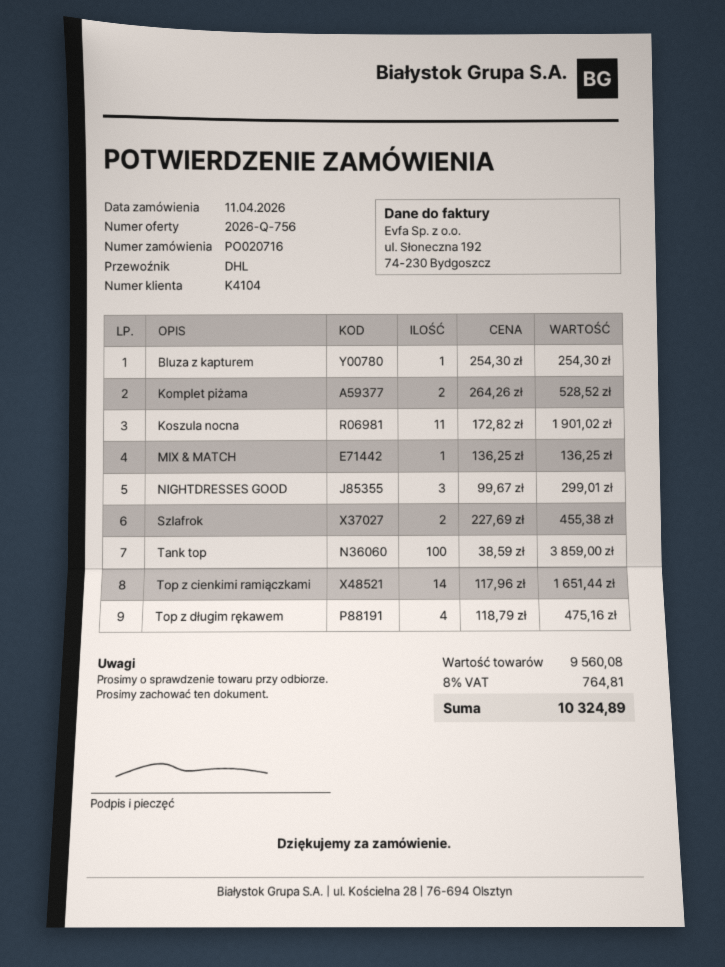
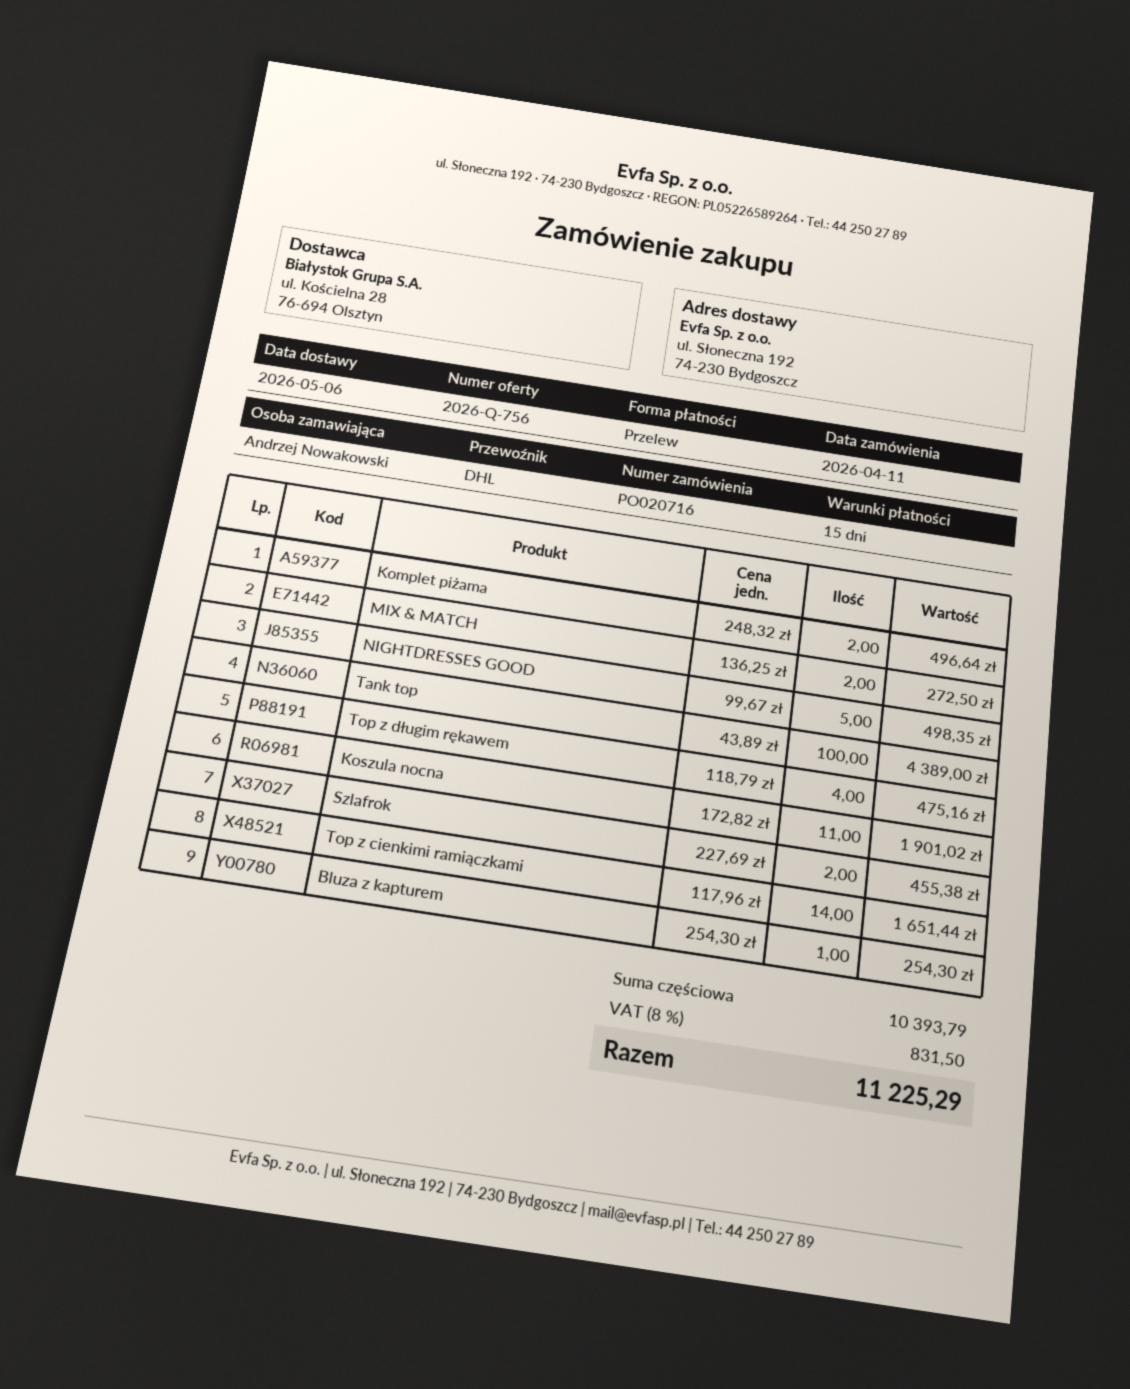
Komplet piżama: 2 x 264.26 = 528.52 -> 2 x 248.32 = 496.64
MIX & MATCH: 1 x 136.25 = 136.25 -> 2 x 136.25 = 272.50
NIGHTDRESSES GOOD: 3 x 99.67 = 299.01 -> 5 x 99.67 = 498.35
Tank top: 100 x 38.59 = 3859.00 -> 100 x 43.89 = 4389.00
subtotal: 9560.08 -> 10393.79
tax: 8% = 764.81 -> 8% = 831.50
total: 10324.89 -> 11225.29

